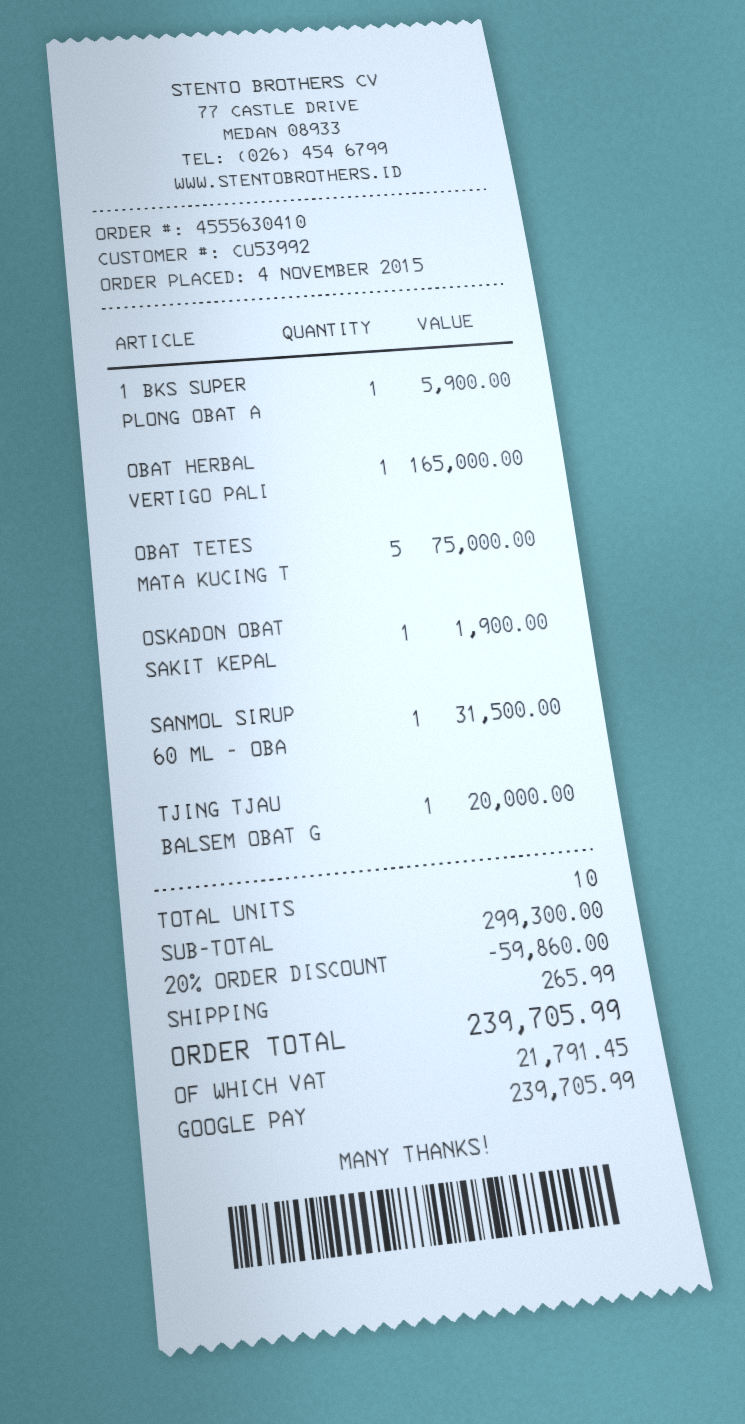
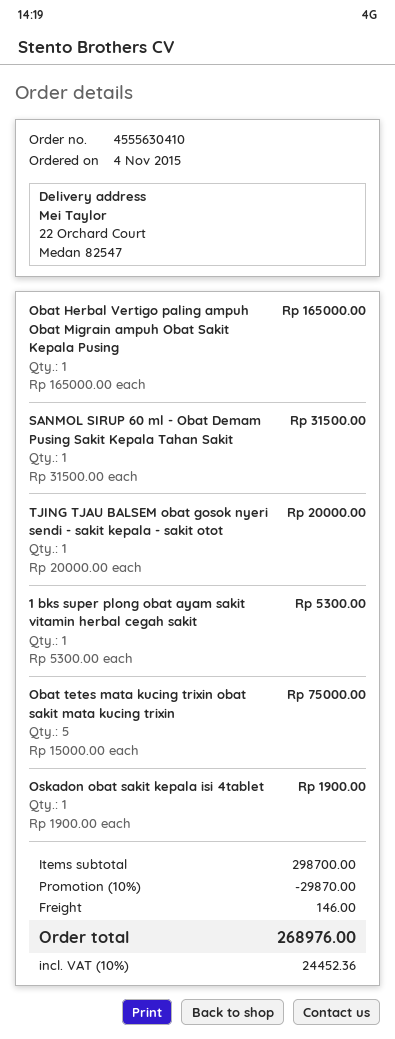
1 BKS SUPER PLONG OBAT A: 1 for 5900.00 -> 1 for 5300.00
subtotal: 299300.00 -> 298700.00
discount: 20% = 59860.00 -> 10% = 29870.00
shipping: 265.99 -> 146.00
tax: 21791.45 -> 24452.36
total: 239705.99 -> 268976.00

